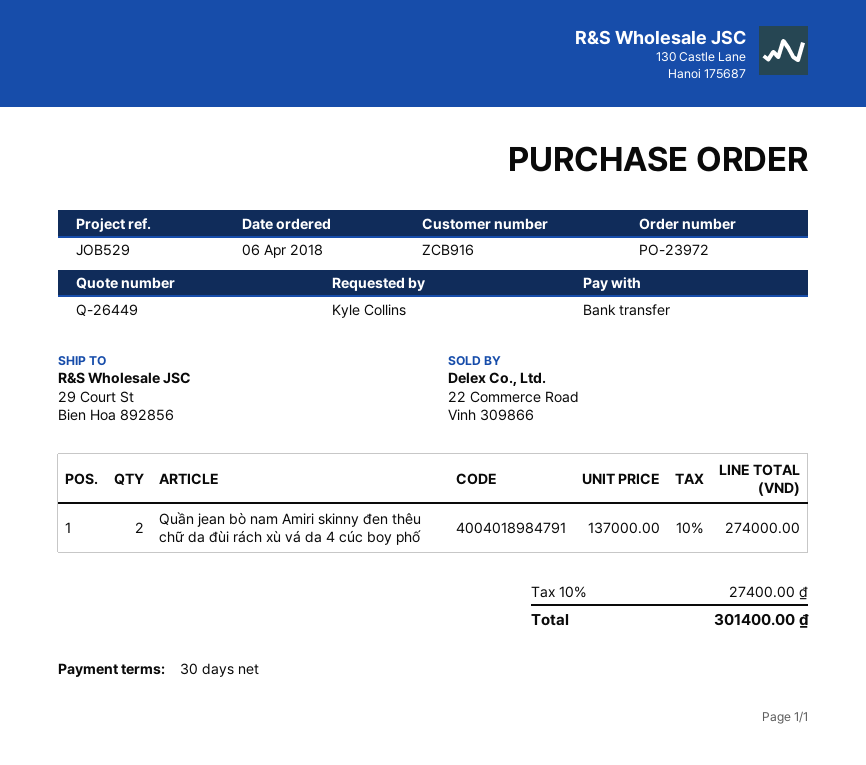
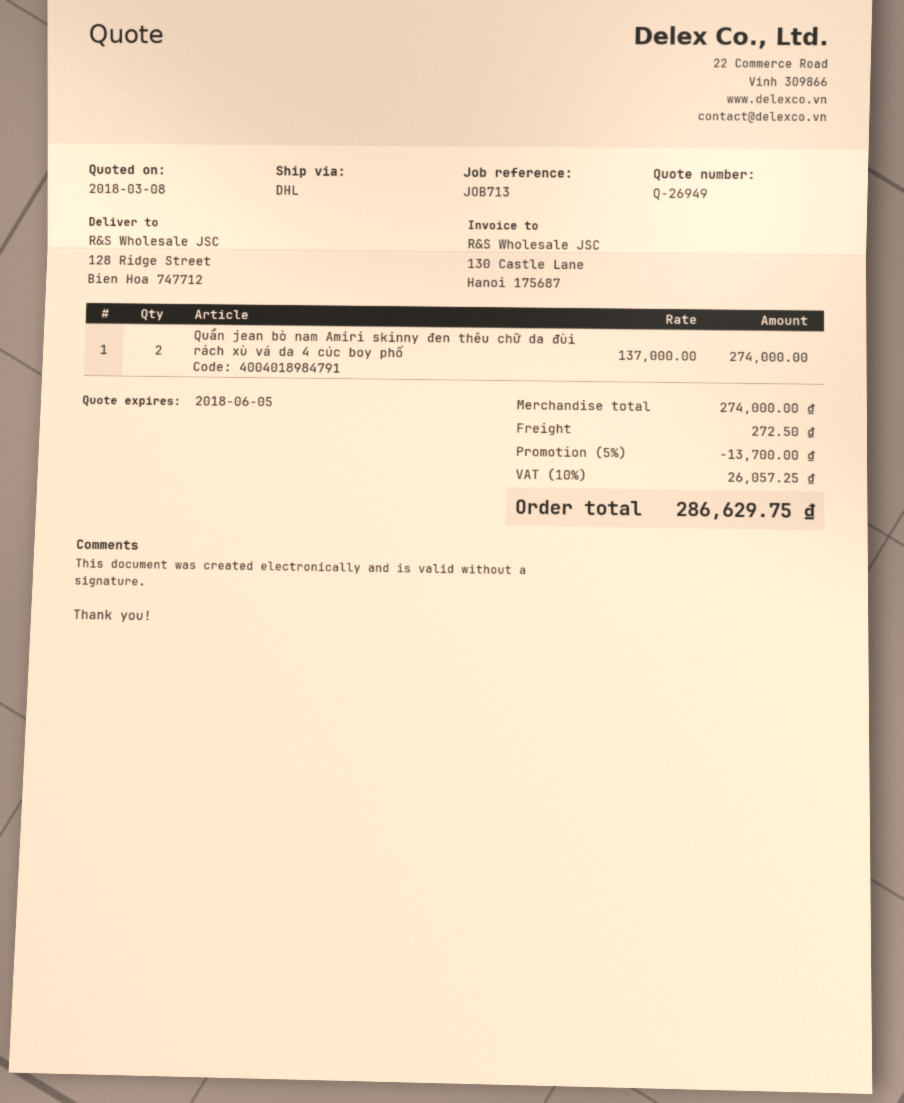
quote number: Q-26449 -> Q-26949
reference: JOB529 -> JOB713
ship to: 29 Court St, Bien Hoa 892856 -> 128 Ridge Street, Bien Hoa 747712
discount: none -> 5% = 13700.00
shipping: none -> 272.50
tax: 10% = 27400.00 -> 10% = 26057.25
total: 301400.00 -> 286629.75

